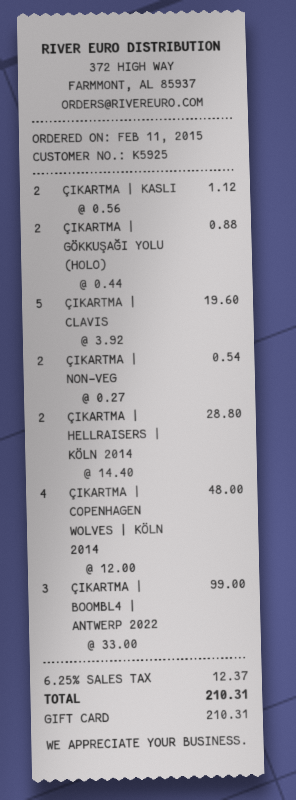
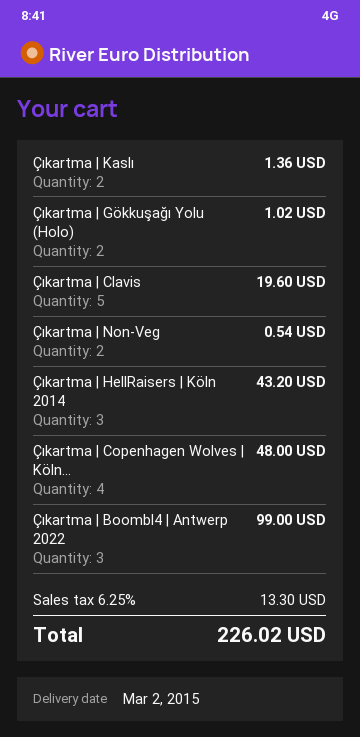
ÇIKARTMA | KASLI: 2 for 1.12 -> 2 for 1.36
ÇIKARTMA | GÖKKUŞAĞI YOLU (HOLO): 2 for 0.88 -> 2 for 1.02
ÇIKARTMA | HELLRAISERS | KÖLN 2014: 2 for 28.80 -> 3 for 43.20
tax: 6.25% = 12.37 -> 6.25% = 13.30
total: 210.31 -> 226.02

